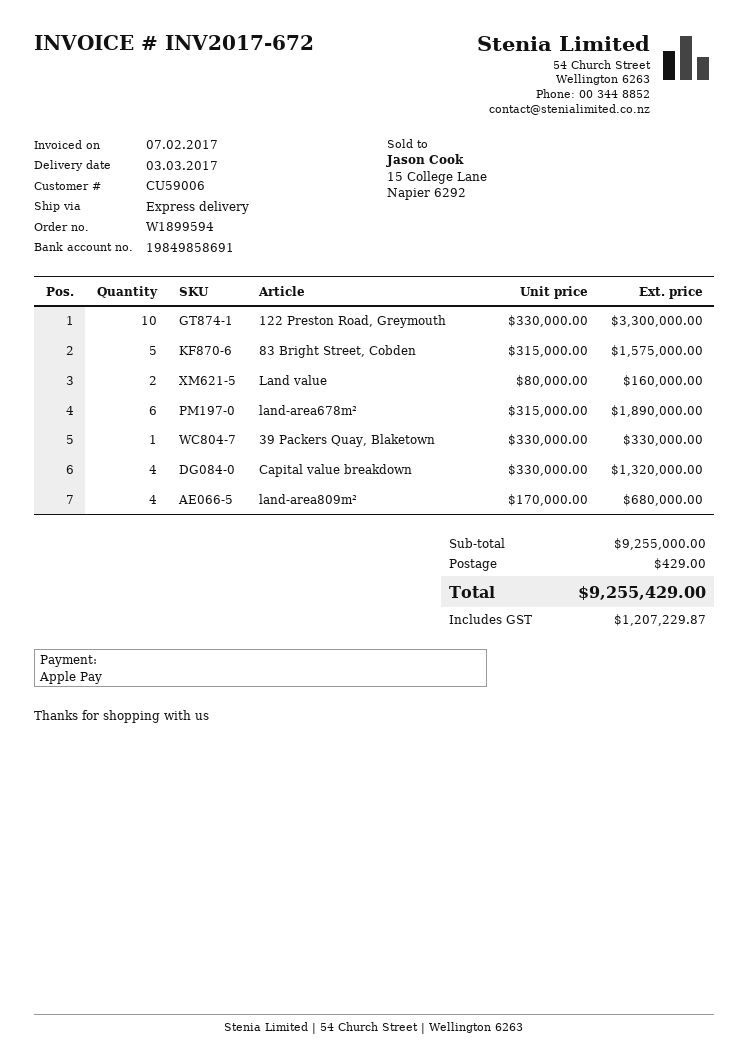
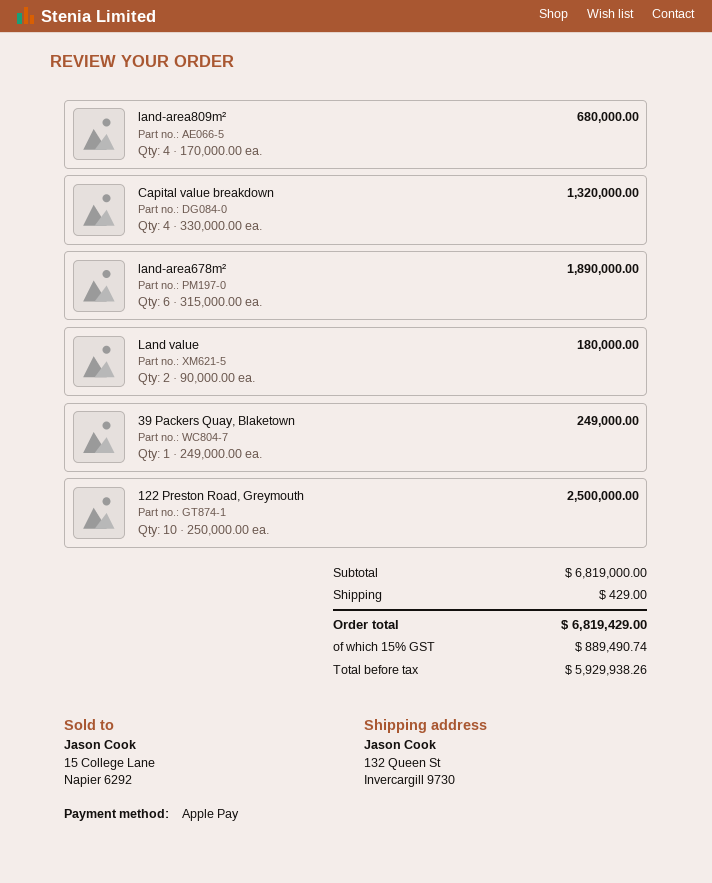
122 Preston Road, Greymouth: 10 x 330000.00 = 3300000.00 -> 10 x 250000.00 = 2500000.00
83 Bright Street, Cobden: 5 x 315000.00 = 1575000.00 -> none
Land value: 2 x 80000.00 = 160000.00 -> 2 x 90000.00 = 180000.00
39 Packers Quay, Blaketown: 1 x 330000.00 = 330000.00 -> 1 x 249000.00 = 249000.00
subtotal: 9255000.00 -> 6819000.00
tax: 1207229.87 -> 889490.74
total: 9255429.00 -> 6819429.00

